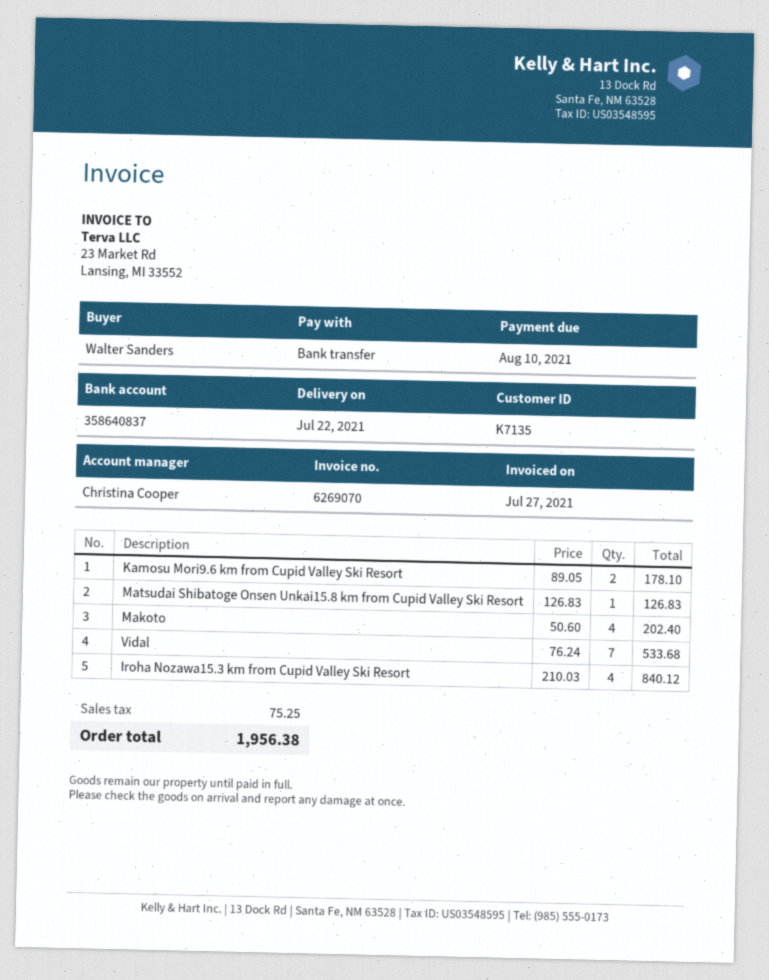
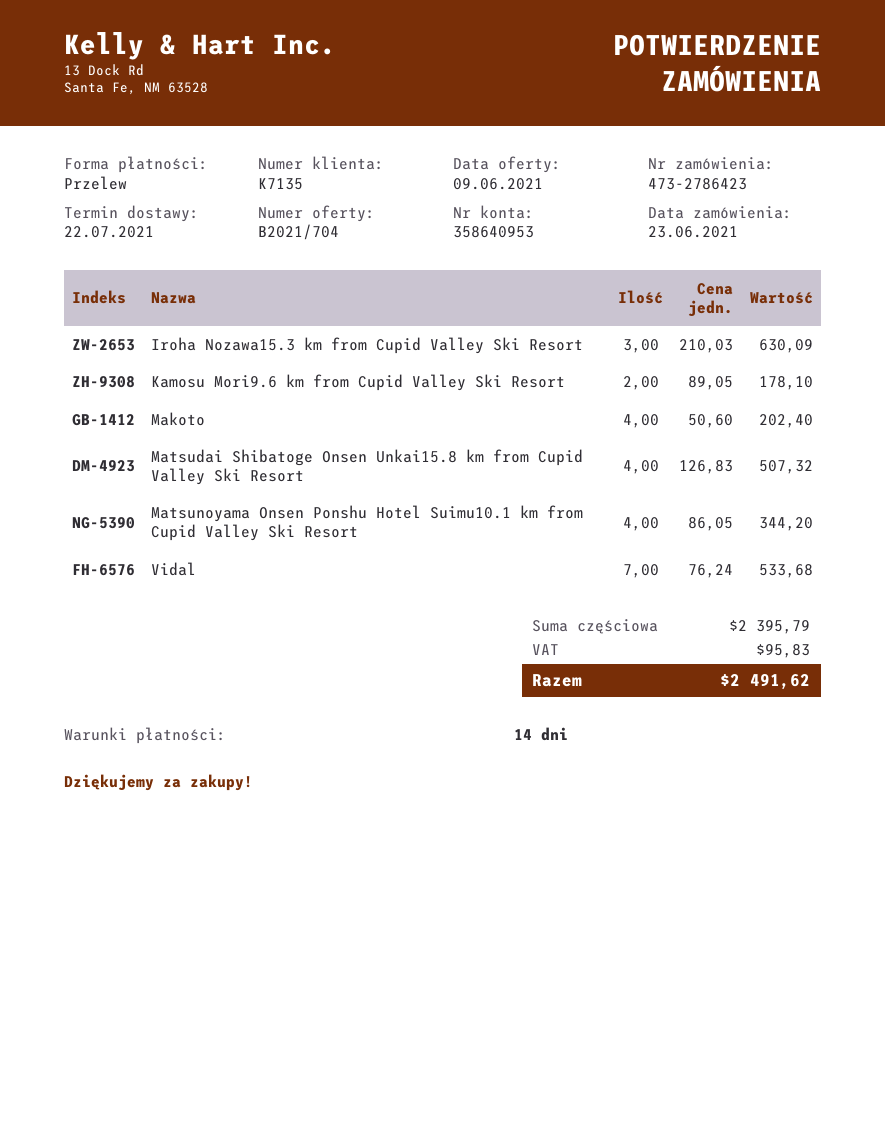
bank account: 358640837 -> 358640953
Matsudai Shibatoge Onsen Unkai15.8 km from Cupid Valley Ski Resort: 1 x 126.83 = 126.83 -> 4 x 126.83 = 507.32
Iroha Nozawa15.3 km from Cupid Valley Ski Resort: 4 x 210.03 = 840.12 -> 3 x 210.03 = 630.09
Matsunoyama Onsen Ponshu Hotel Suimu10.1 km from Cupid Valley Ski Resort: none -> 4 x 86.05 = 344.20
tax: 75.25 -> 95.83
total: 1956.38 -> 2491.62

